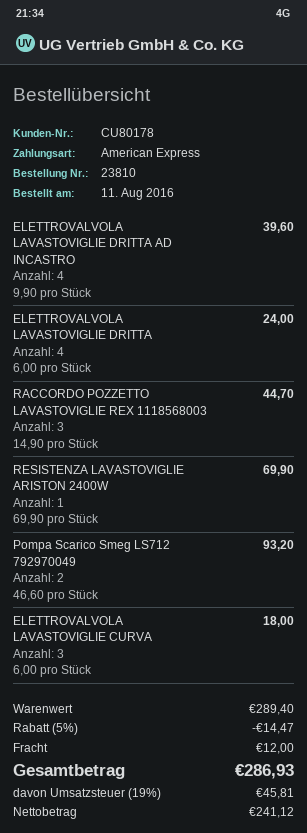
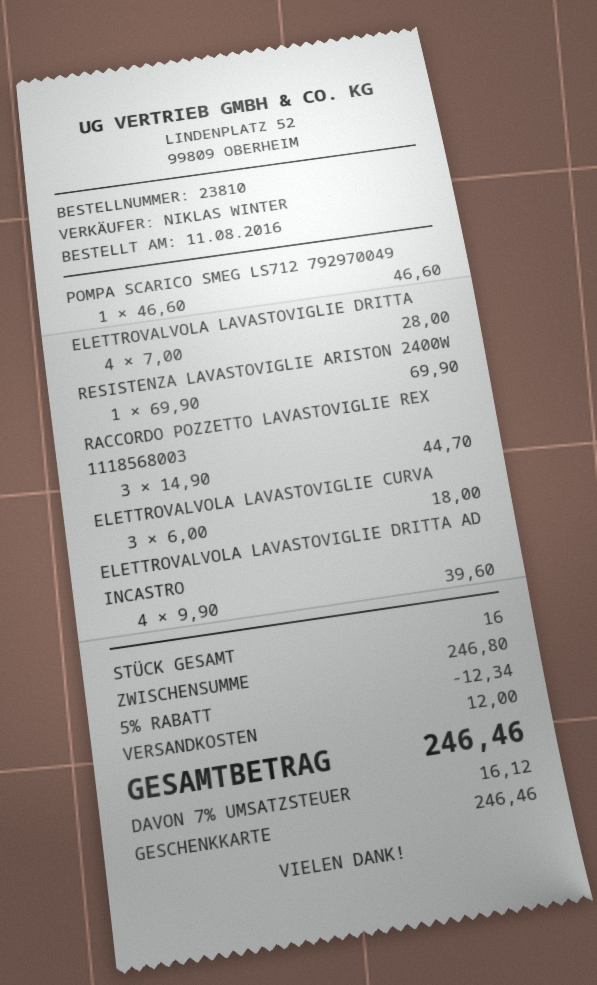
payment method: American Express -> gift card
ELETTROVALVOLA LAVASTOVIGLIE DRITTA: 4 x 6.00 = 24.00 -> 4 x 7.00 = 28.00
Pompa Scarico Smeg LS712 792970049: 2 x 46.60 = 93.20 -> 1 x 46.60 = 46.60
subtotal: 289.40 -> 246.80
discount: 5% = 14.47 -> 5% = 12.34
tax: 19% = 45.81 -> 7% = 16.12
total: 286.93 -> 246.46

